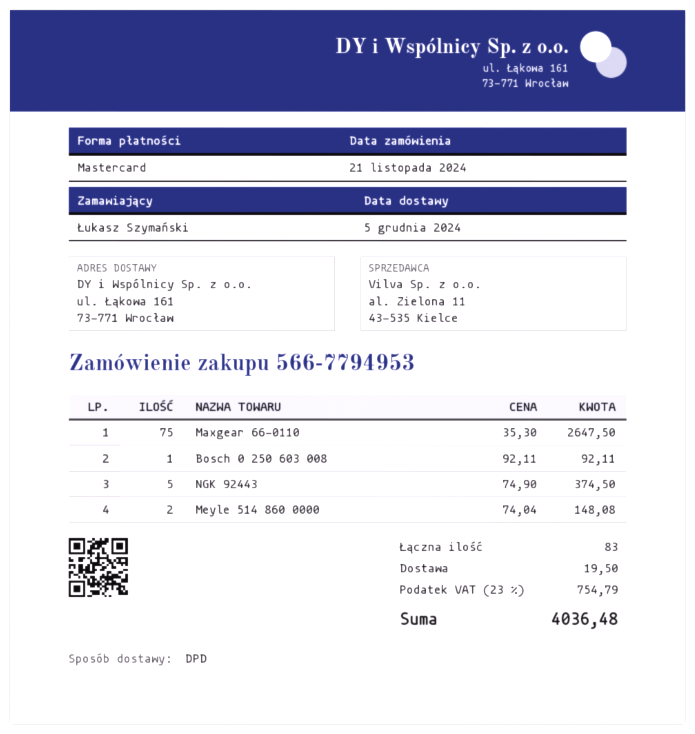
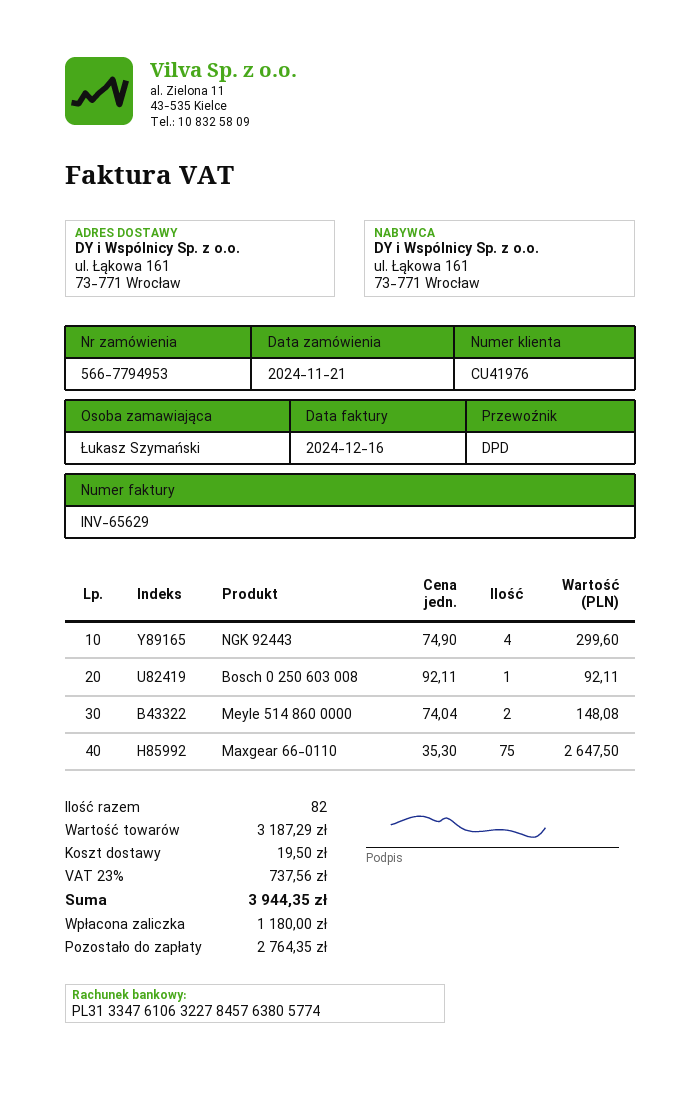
NGK 92443: 5 x 74.90 = 374.50 -> 4 x 74.90 = 299.60
total quantity: 83 -> 82
tax: 23% = 754.79 -> 23% = 737.56
total: 4036.48 -> 3944.35

